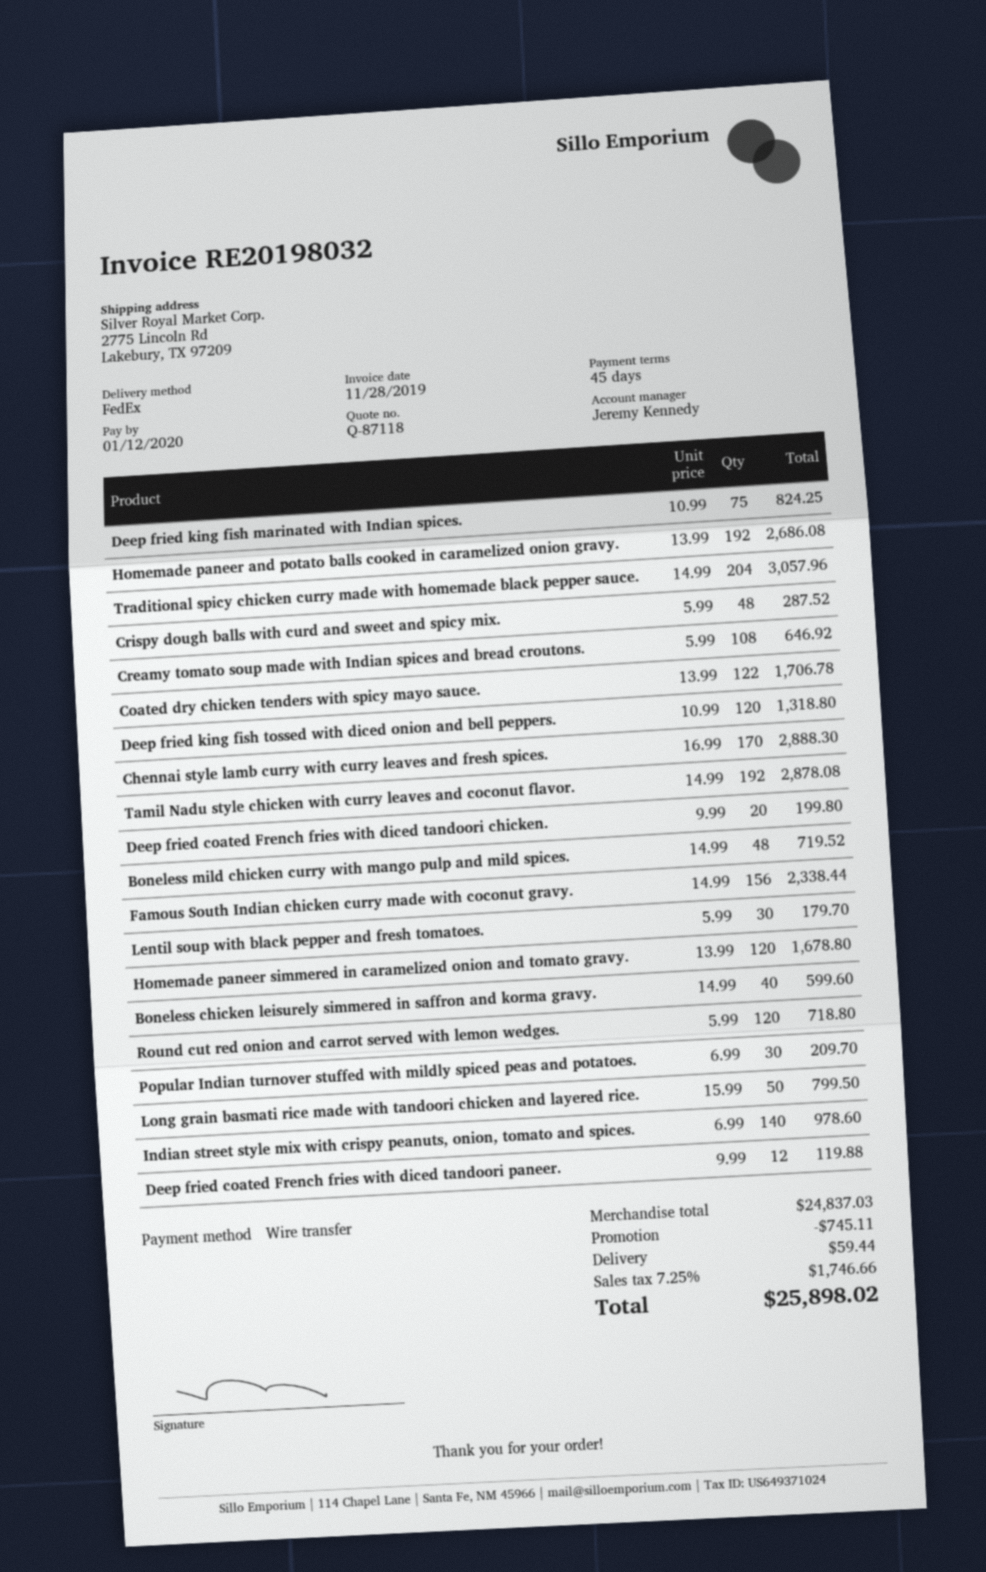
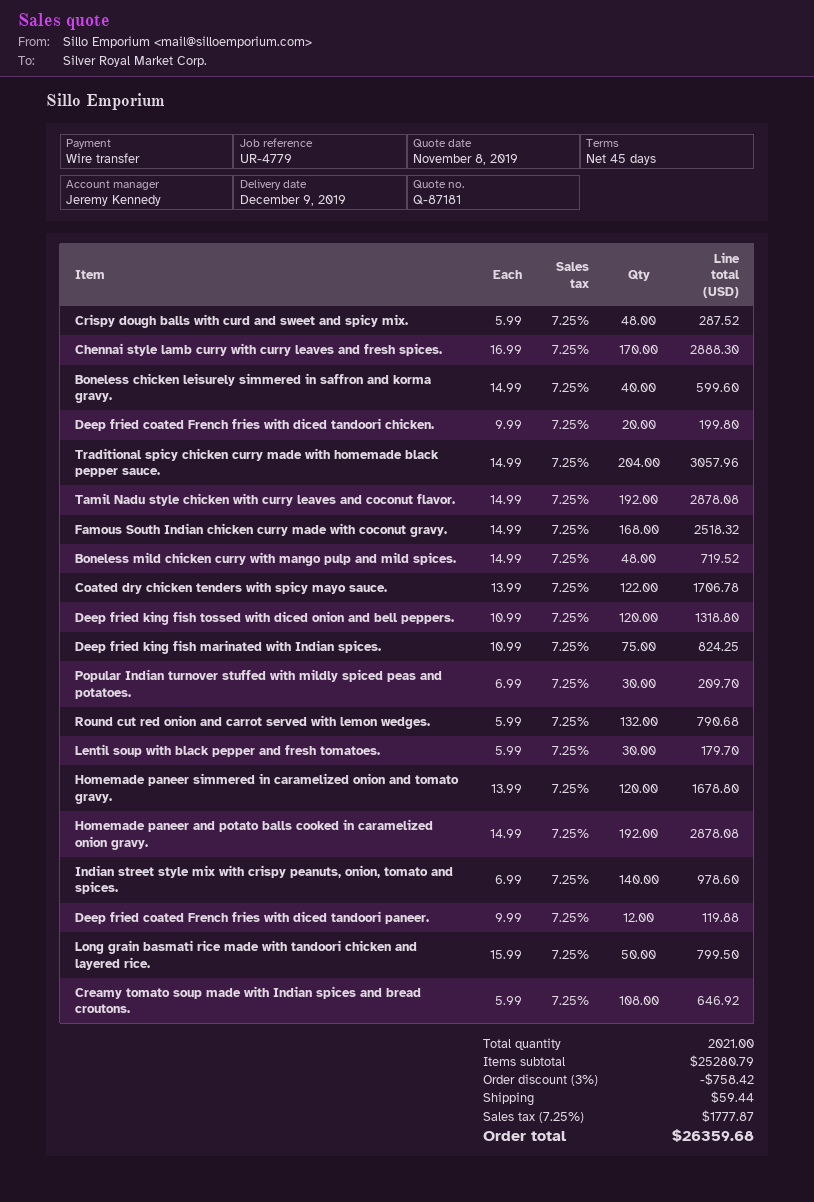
quote number: Q-87118 -> Q-87181
Homemade paneer and potato balls cooked in caramelized onion gravy.: 192 x 13.99 = 2686.08 -> 192 x 14.99 = 2878.08
Famous South Indian chicken curry made with coconut gravy.: 156 x 14.99 = 2338.44 -> 168 x 14.99 = 2518.32
Round cut red onion and carrot served with lemon wedges.: 120 x 5.99 = 718.80 -> 132 x 5.99 = 790.68
subtotal: 24837.03 -> 25280.79
discount: 745.11 -> 758.42
tax: 7.25% = 1746.66 -> 7.25% = 1777.87
total: 25898.02 -> 26359.68

